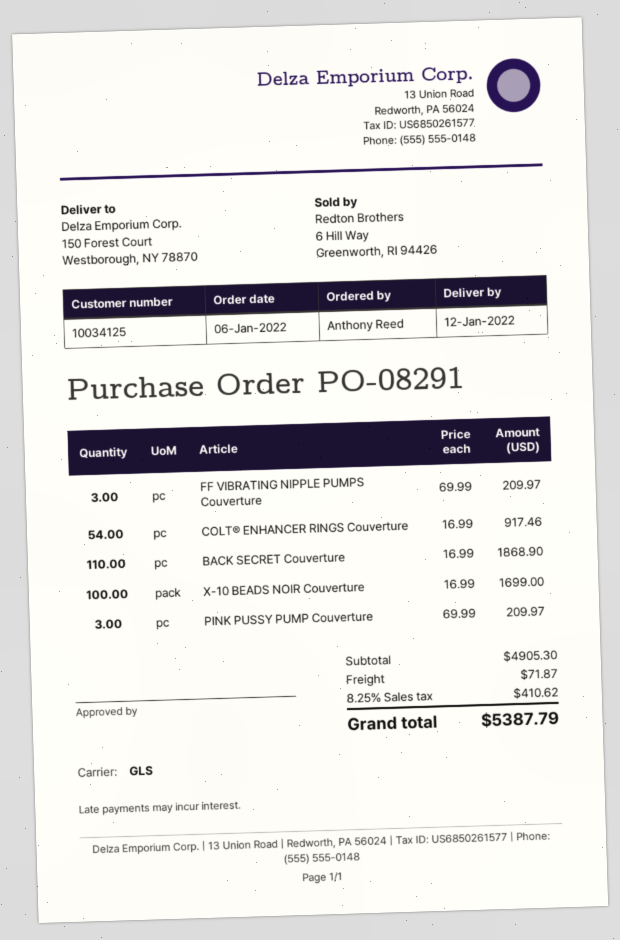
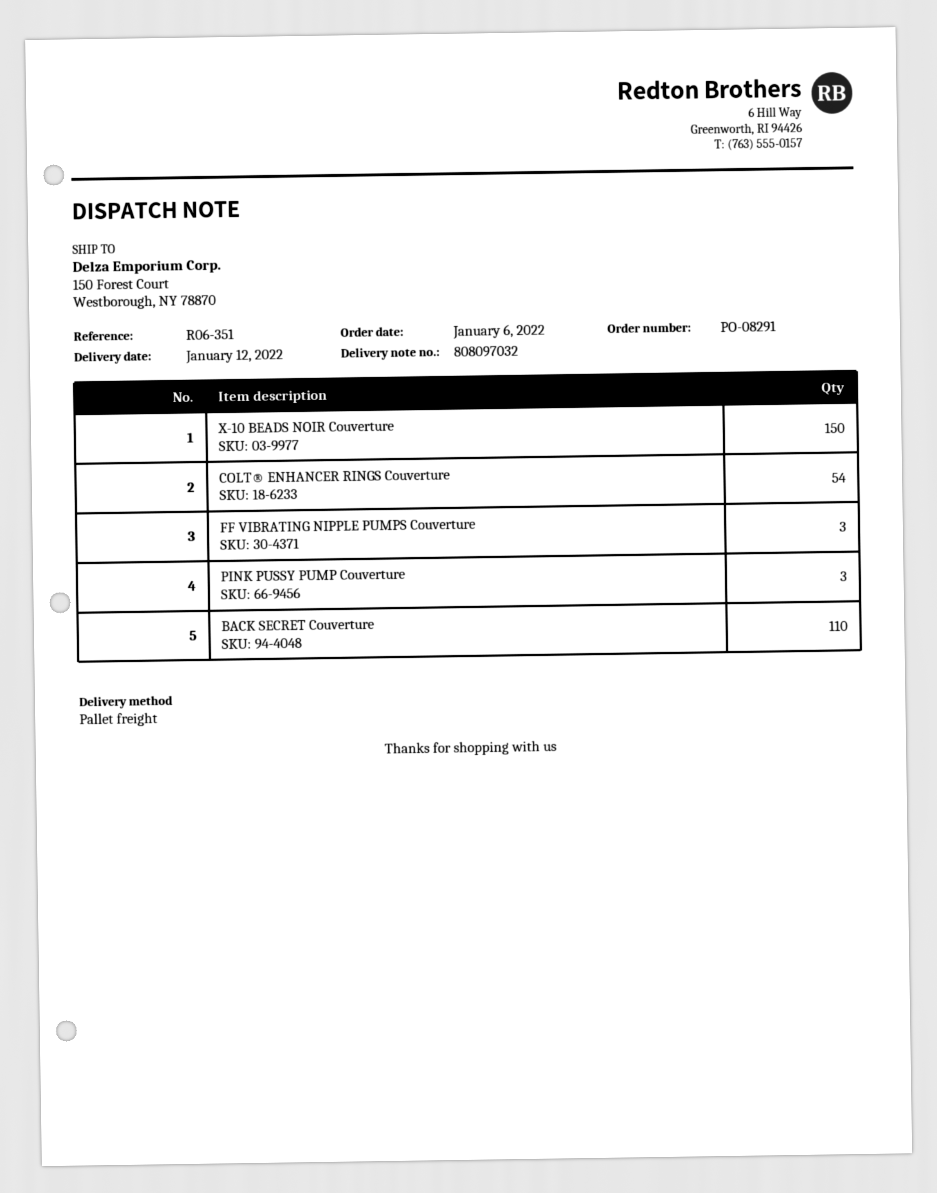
shipping method: GLS -> pallet freight
X-10 BEADS NOIR Couverture: 100 -> 150

